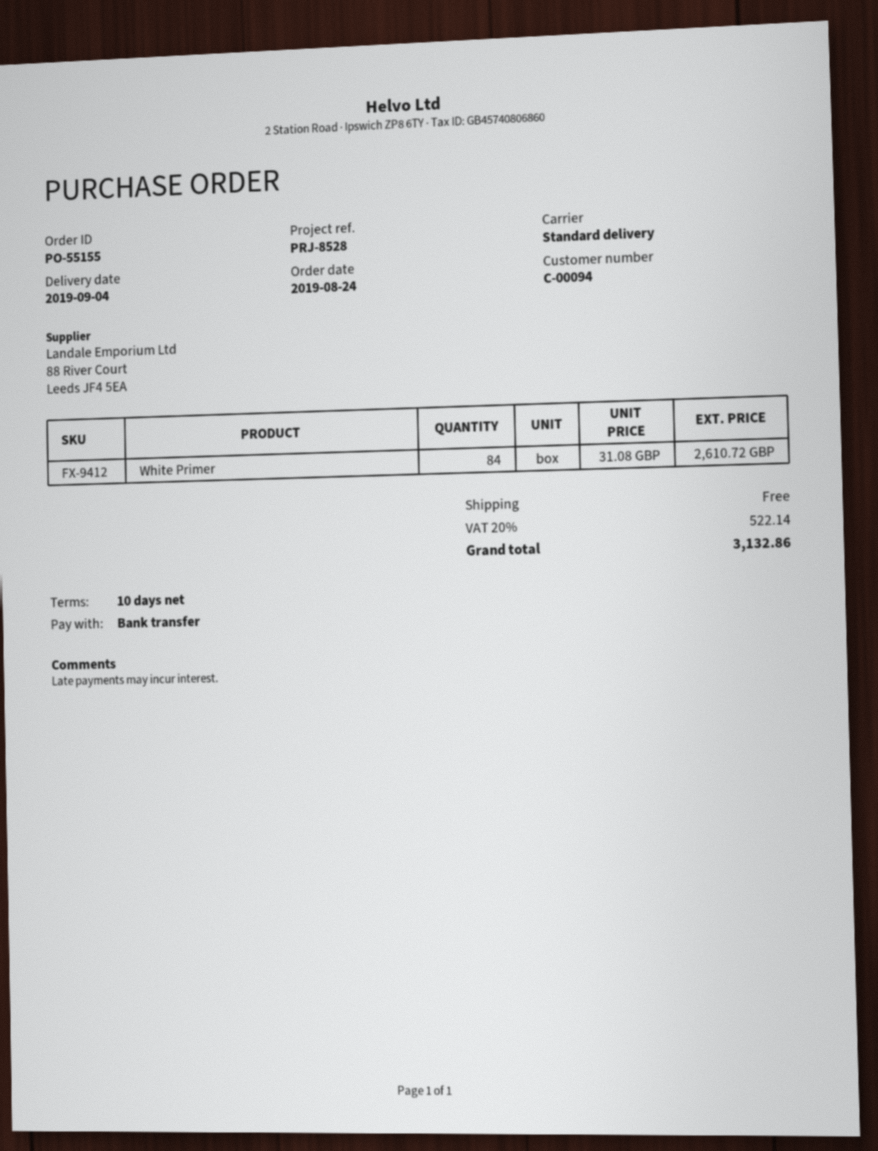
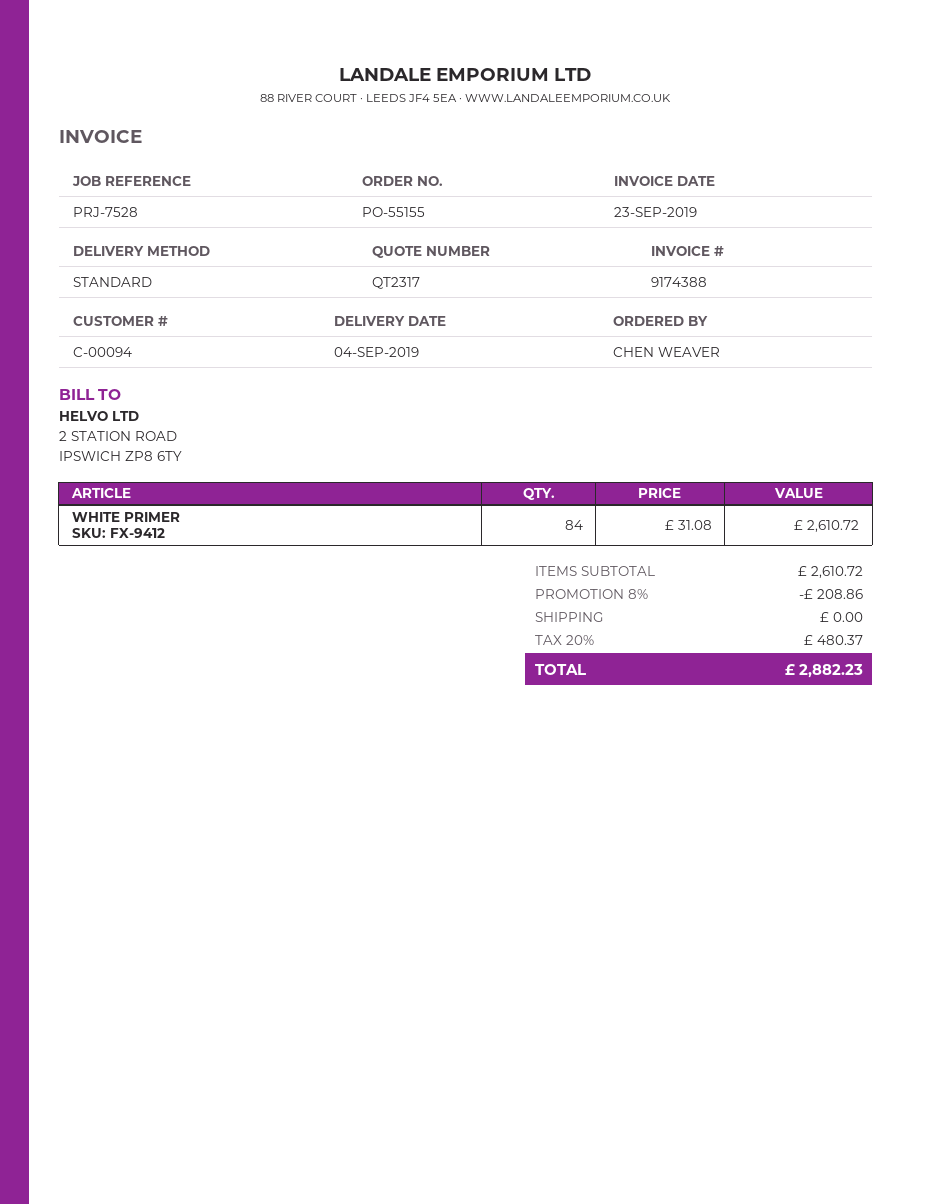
reference: PRJ-8528 -> PRJ-7528
discount: none -> 8% = 208.86
tax: 20% = 522.14 -> 20% = 480.37
total: 3132.86 -> 2882.23

